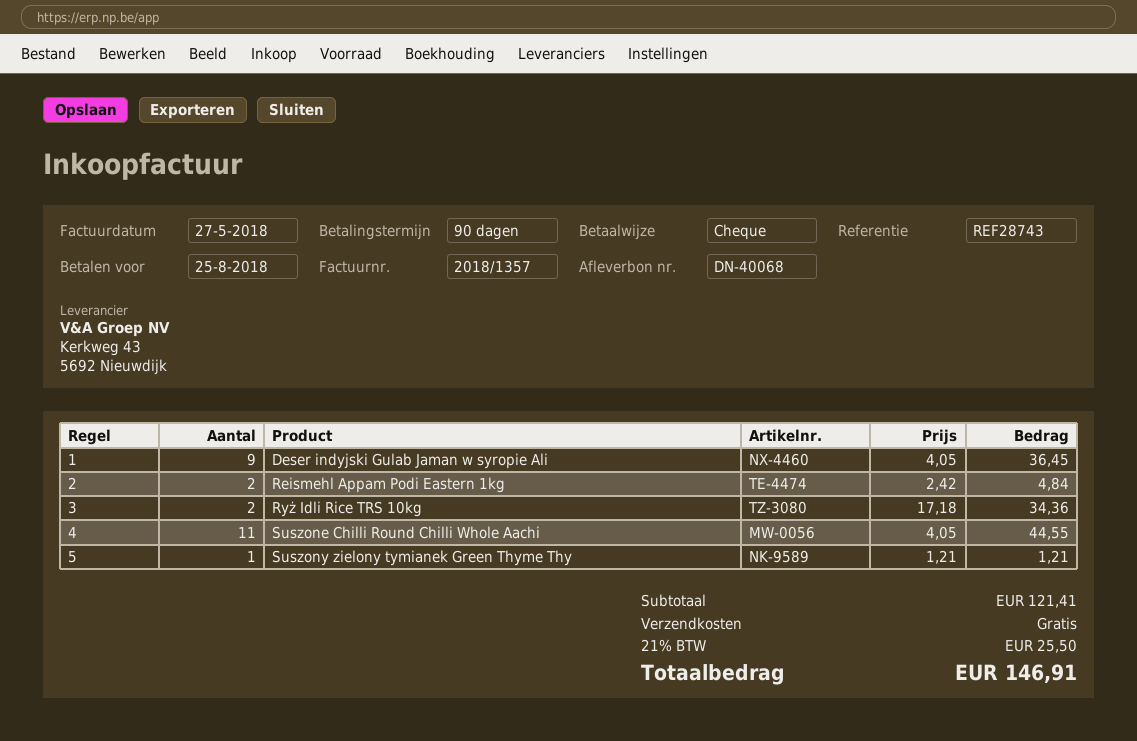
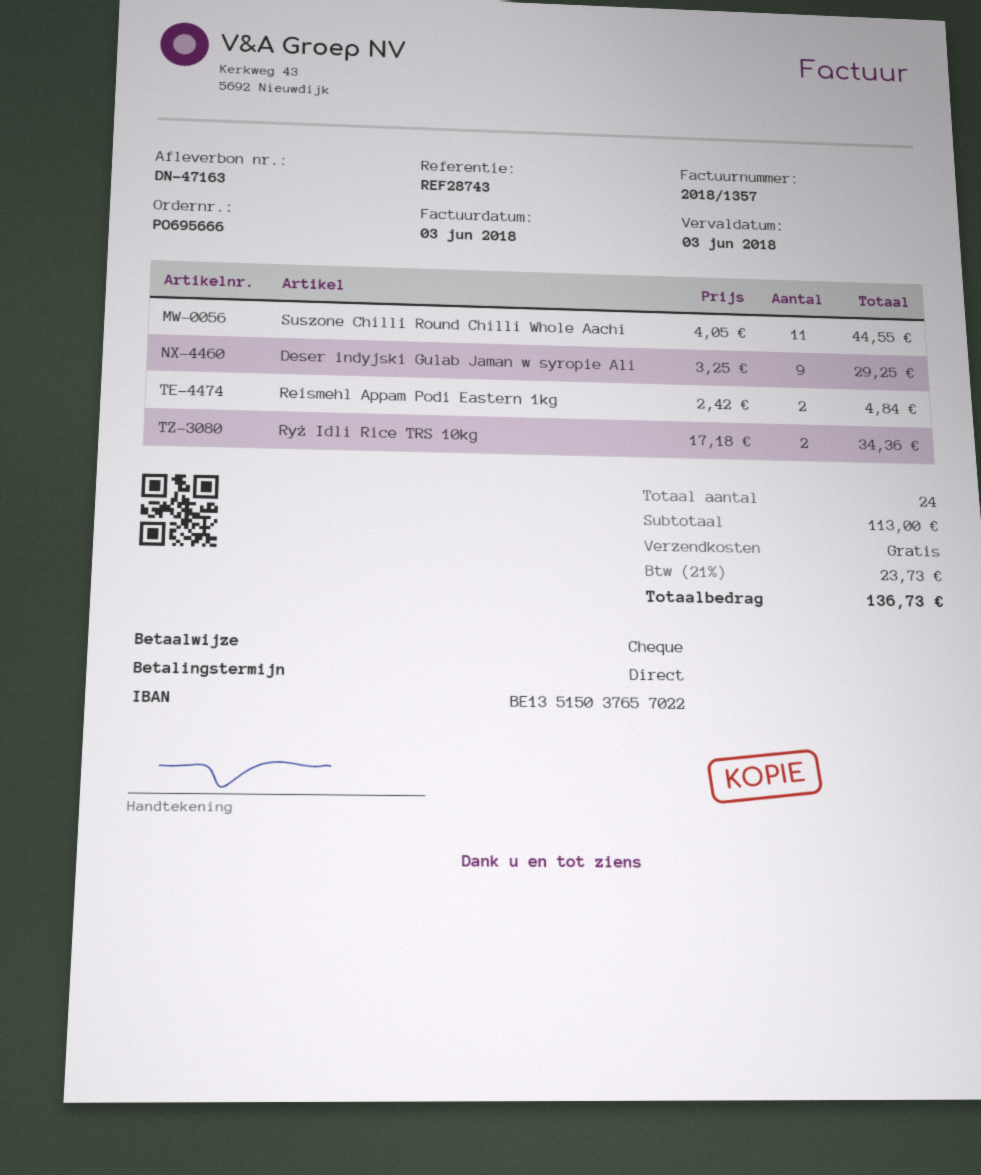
delivery note number: DN-40068 -> DN-47163
invoice date: 2018-05-27 -> 2018-06-03
payment terms: 90 days -> on receipt
due date: 2018-08-25 -> 2018-06-03
Deser indyjski Gulab Jaman w syropie Ali: 9 x 4.05 = 36.45 -> 9 x 3.25 = 29.25
Suszony zielony tymianek Green Thyme Thy: 1 x 1.21 = 1.21 -> none
subtotal: 121.41 -> 113.00
tax: 21% = 25.50 -> 21% = 23.73
total: 146.91 -> 136.73

